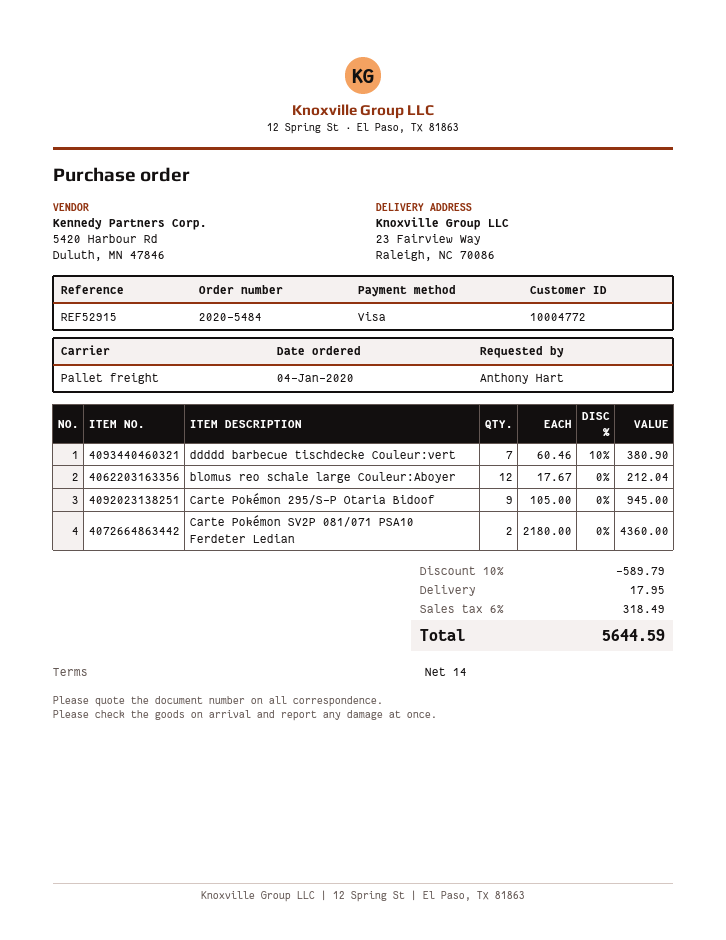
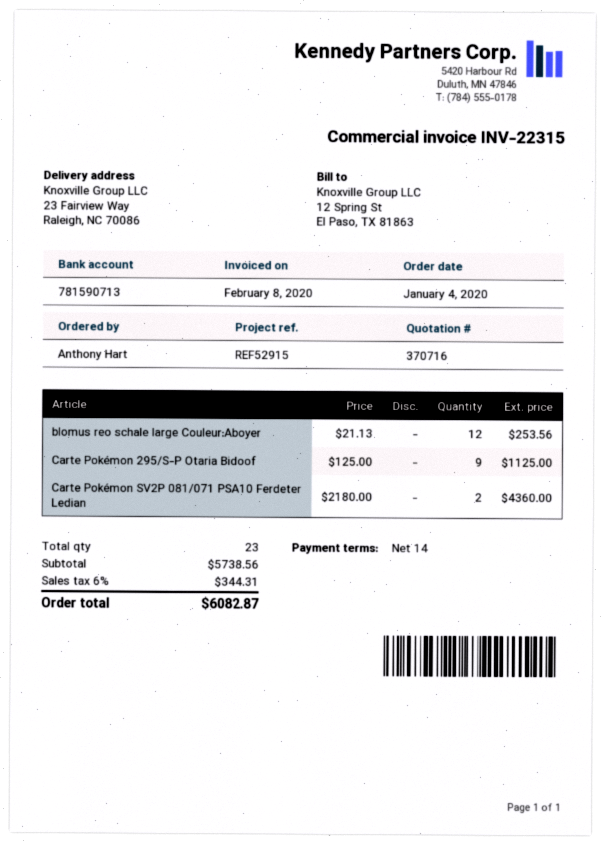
ddddd barbecue tischdecke Couleur:vert: 7 x 60.46 - 10% = 380.90 -> none
blomus reo schale large Couleur:Aboyer: 12 x 17.67 = 212.04 -> 12 x 21.13 = 253.56
Carte Pokémon 295/S-P Otaria Bidoof: 9 x 105.00 = 945.00 -> 9 x 125.00 = 1125.00
discount: 10% = 589.79 -> none
shipping: 17.95 -> none
tax: 6% = 318.49 -> 6% = 344.31
total: 5644.59 -> 6082.87

